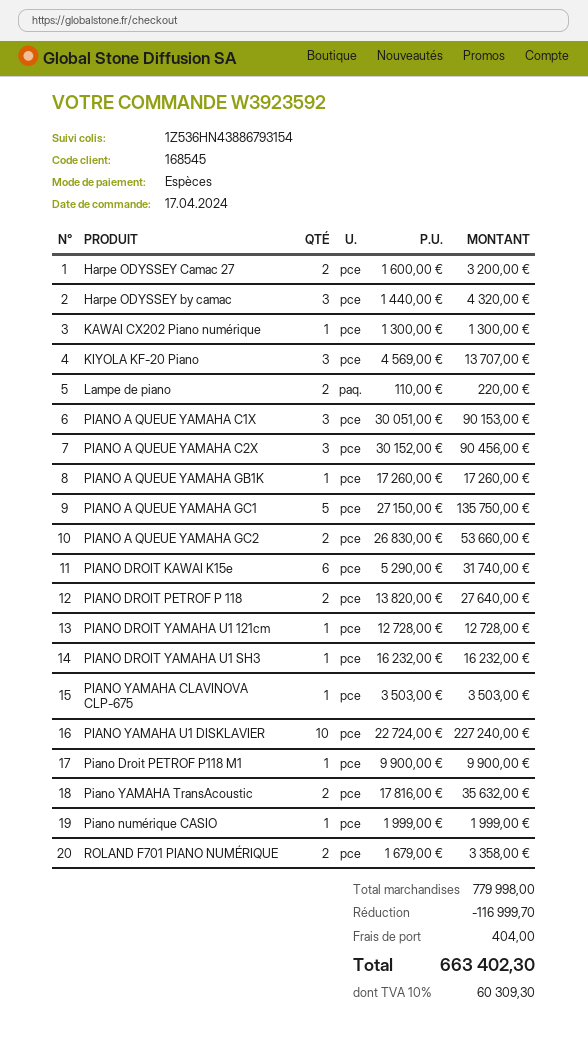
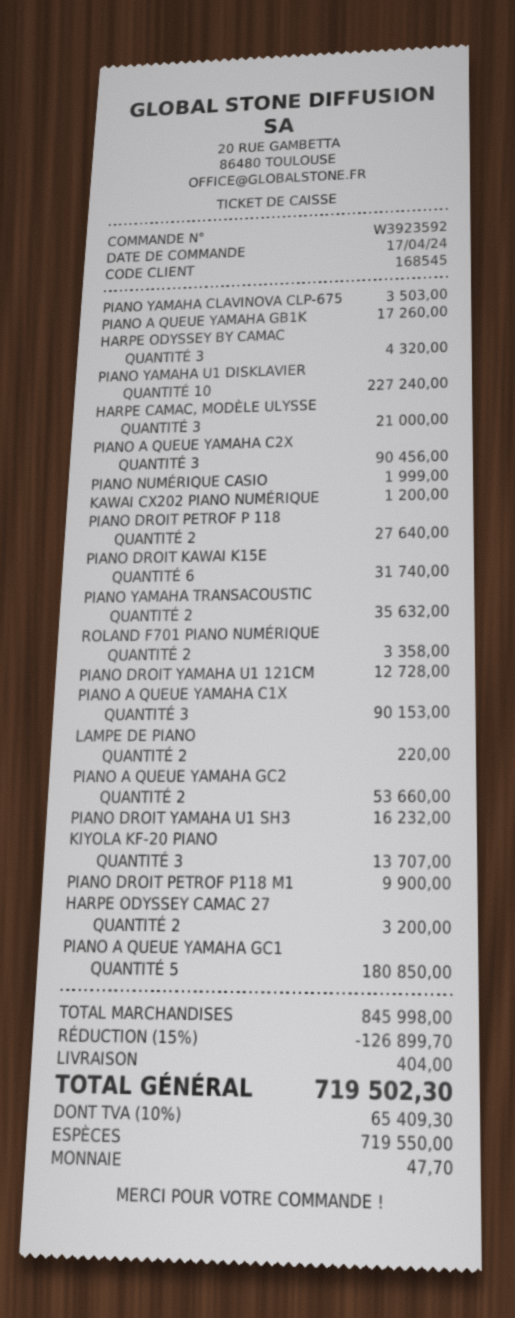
KAWAI CX202 Piano numérique: 1 for 1300.00 -> 1 for 1200.00
PIANO A QUEUE YAMAHA GC1: 5 for 135750.00 -> 5 for 180850.00
HARPE CAMAC, MODÈLE ULYSSE: none -> 3 for 21000.00
subtotal: 779998.00 -> 845998.00
discount: 116999.70 -> 126899.70
tax: 10% = 60309.30 -> 10% = 65409.30
total: 663402.30 -> 719502.30

